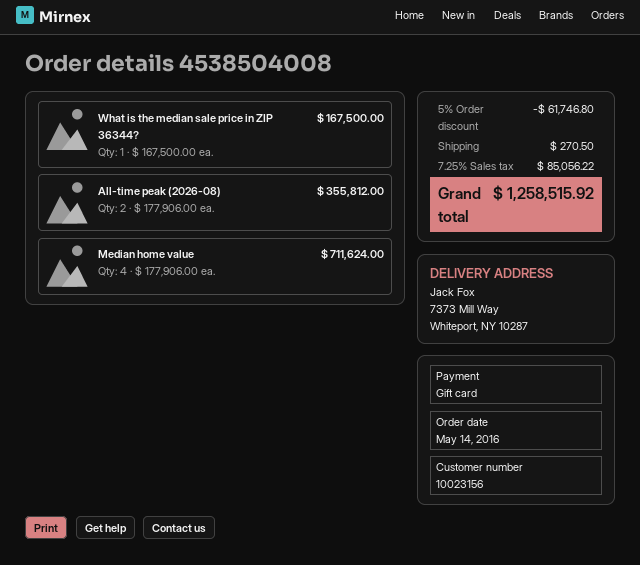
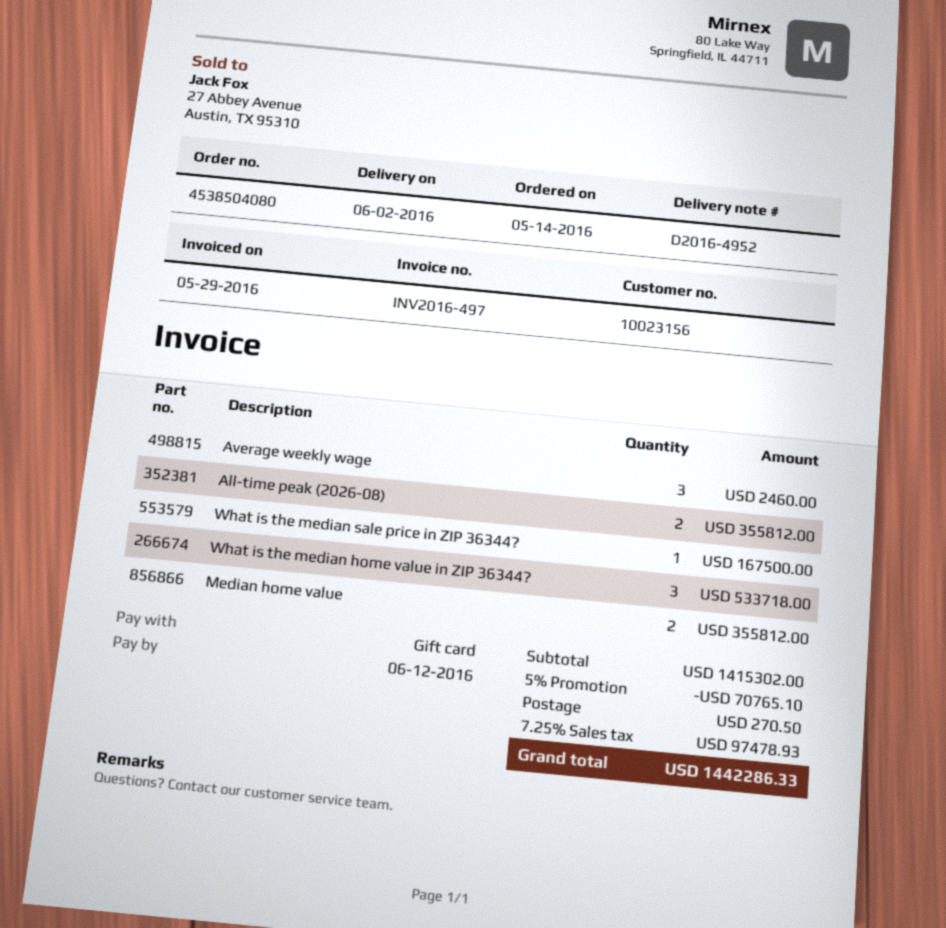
order number: 4538504008 -> 4538504080
Median home value: 4 for 711624.00 -> 2 for 355812.00
Average weekly wage: none -> 3 for 2460.00
What is the median home value in ZIP 36344?: none -> 3 for 533718.00
discount: 5% = 61746.80 -> 5% = 70765.10
tax: 7.25% = 85056.22 -> 7.25% = 97478.93
total: 1258515.92 -> 1442286.33

